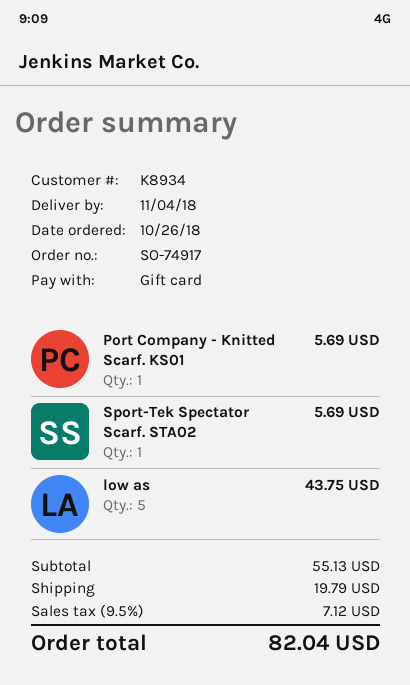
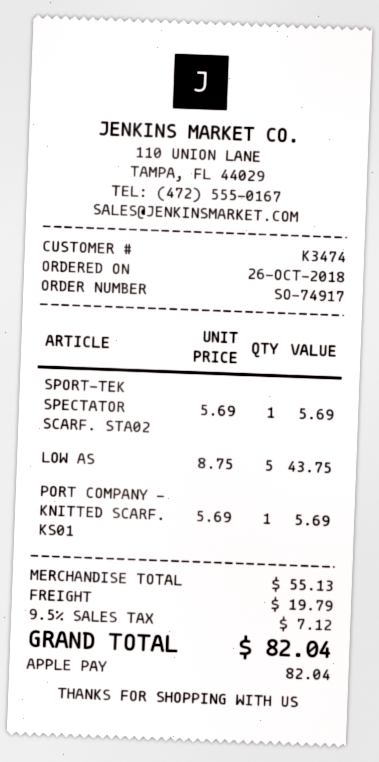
customer number: K8934 -> K3474
payment method: gift card -> Apple Pay

